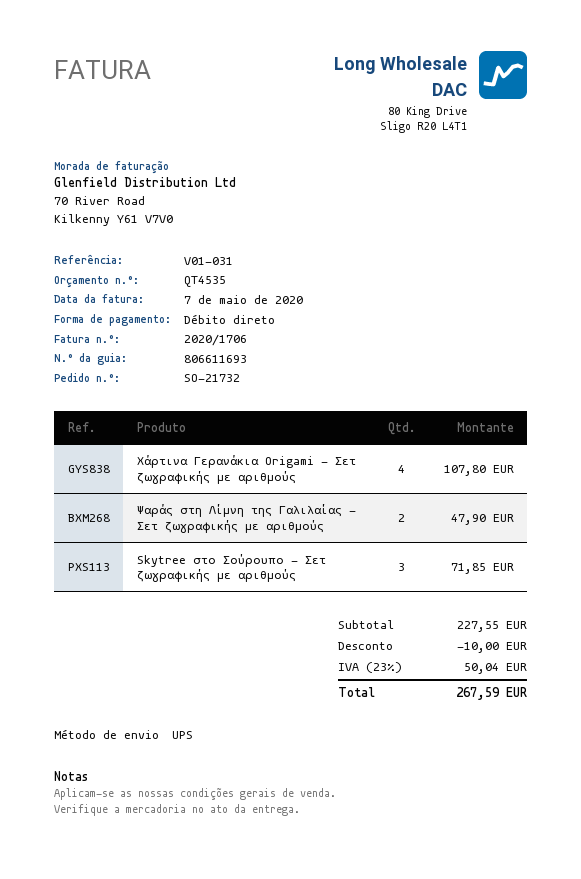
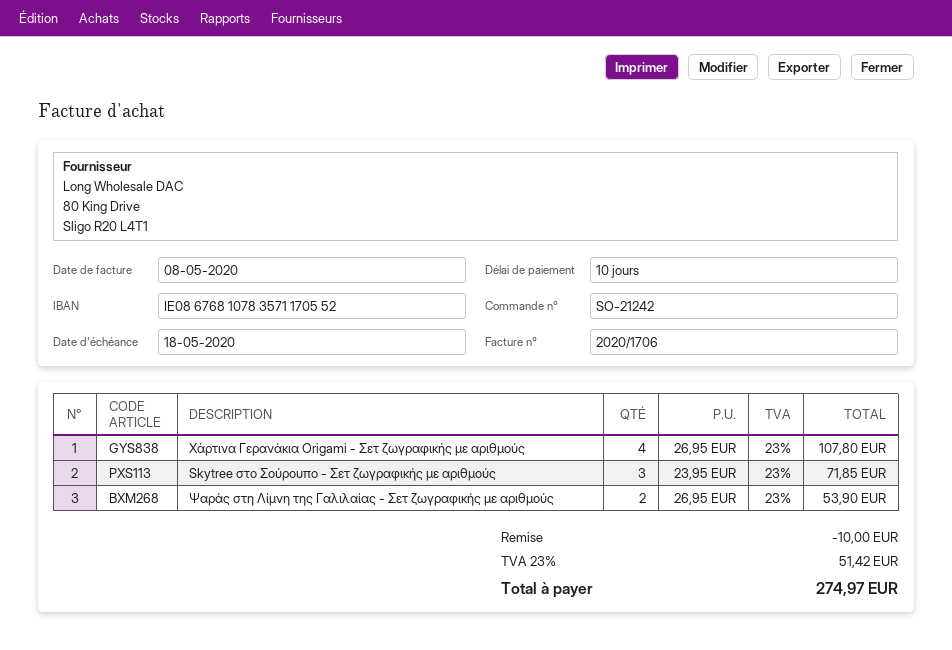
order number: SO-21732 -> SO-21242
invoice date: 2020-05-07 -> 2020-05-08
Ψαράς στη Λίμνη της Γαλιλαίας - Σετ ζωγραφικής με αριθμούς: 2 for 47.90 -> 2 for 53.90
tax: 23% = 50.04 -> 23% = 51.42
total: 267.59 -> 274.97

